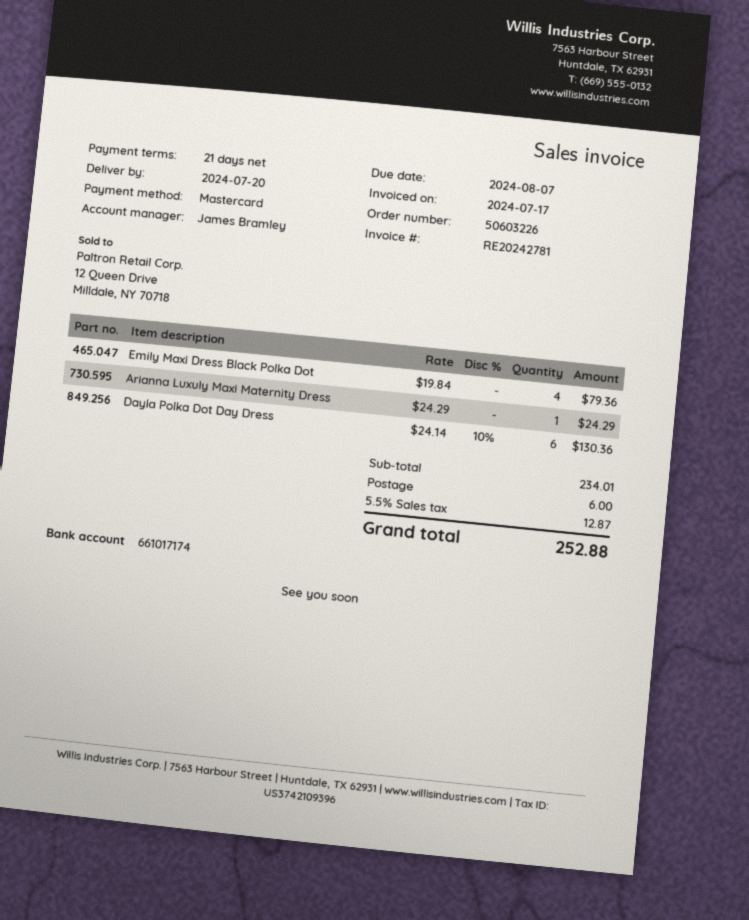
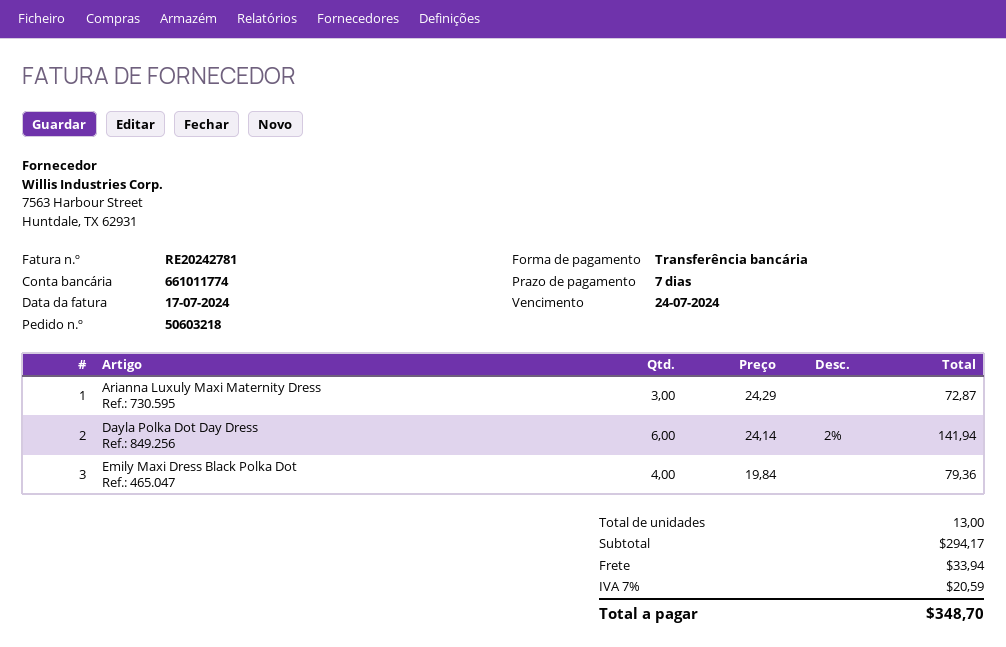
order number: 50603226 -> 50603218
payment terms: 21 days -> 7 days
due date: 2024-08-07 -> 2024-07-24
payment method: Mastercard -> bank transfer
bank account: 661017174 -> 661011774
Arianna Luxuly Maxi Maternity Dress: 1 x 24.29 = 24.29 -> 3 x 24.29 = 72.87
Dayla Polka Dot Day Dress: 6 x 24.14 - 10% = 130.36 -> 6 x 24.14 - 2% = 141.94
subtotal: 234.01 -> 294.17
shipping: 6.00 -> 33.94
tax: 5.5% = 12.87 -> 7% = 20.59
total: 252.88 -> 348.70

